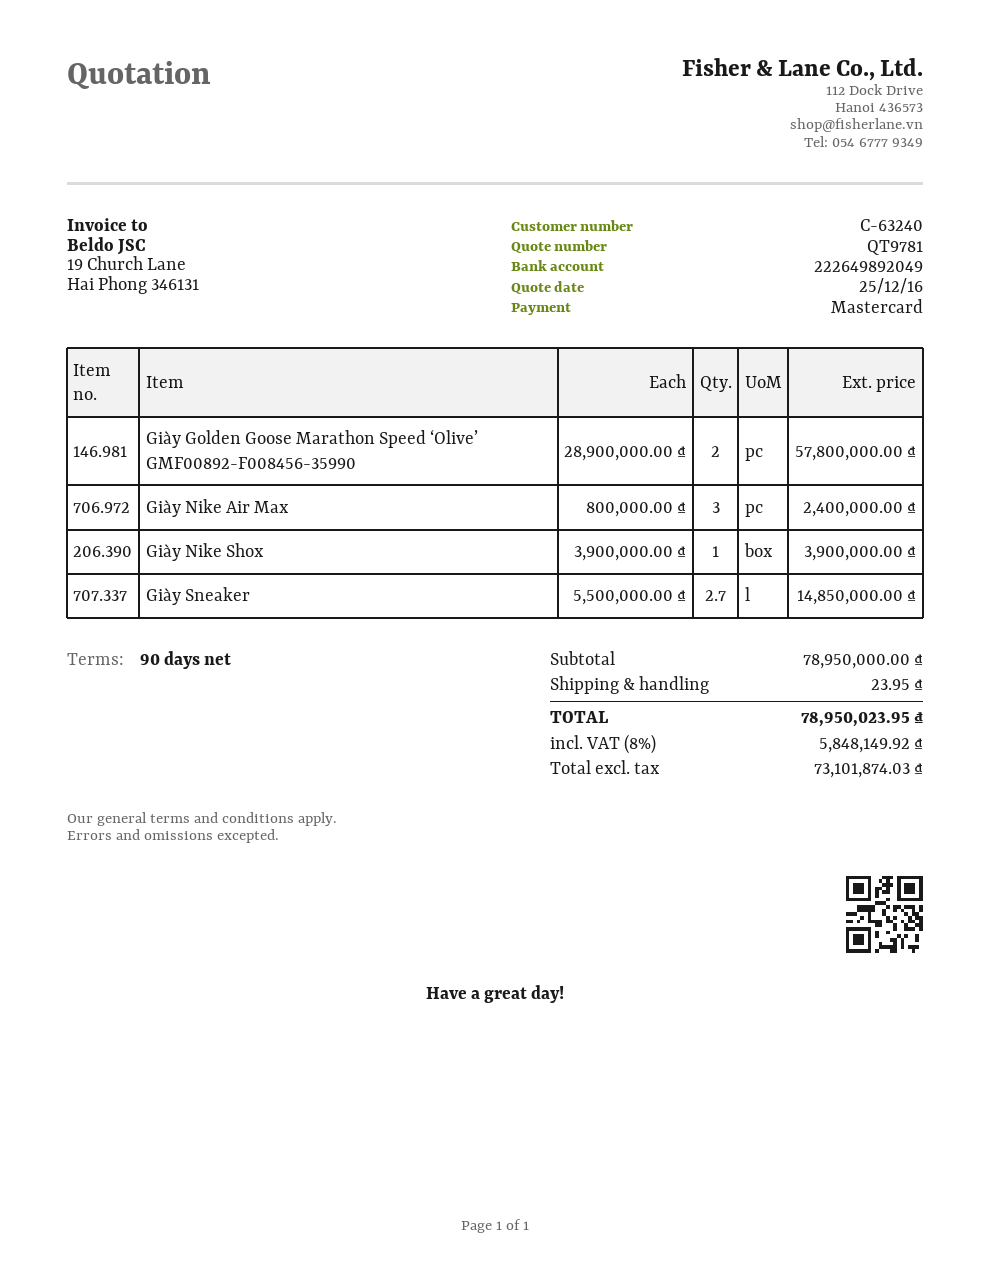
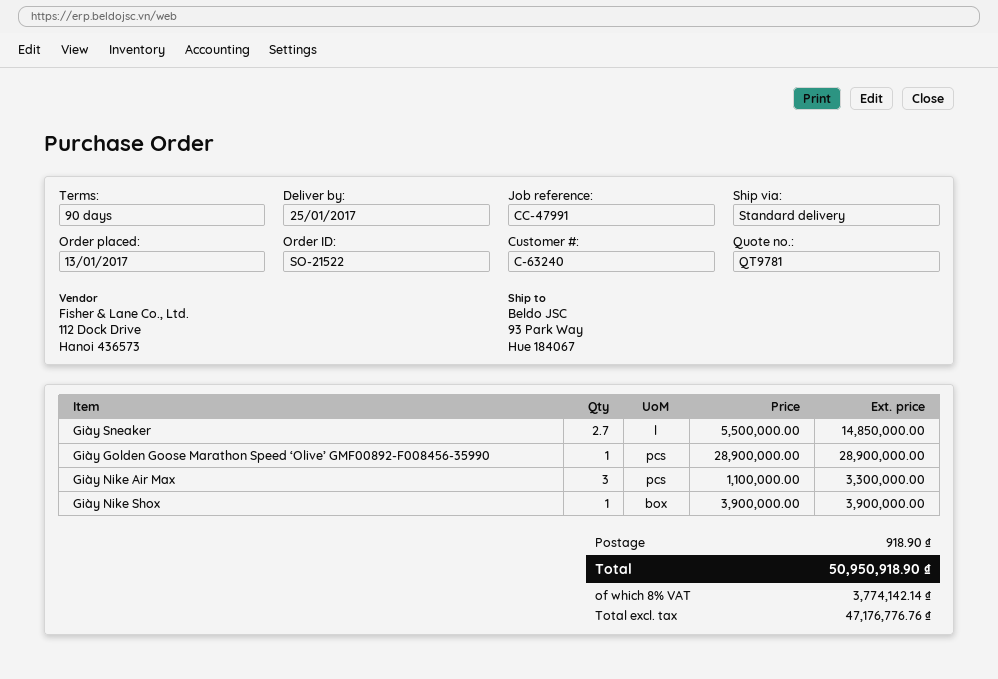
Giày Golden Goose Marathon Speed ‘Olive’ GMF00892-F008456-35990: 2 x 28900000.00 = 57800000.00 -> 1 x 28900000.00 = 28900000.00
Giày Nike Air Max: 3 x 800000.00 = 2400000.00 -> 3 x 1100000.00 = 3300000.00
shipping: 23.95 -> 918.90
net: 73101874.03 -> 47176776.76
tax: 8% = 5848149.92 -> 8% = 3774142.14
total: 78950023.95 -> 50950918.90

